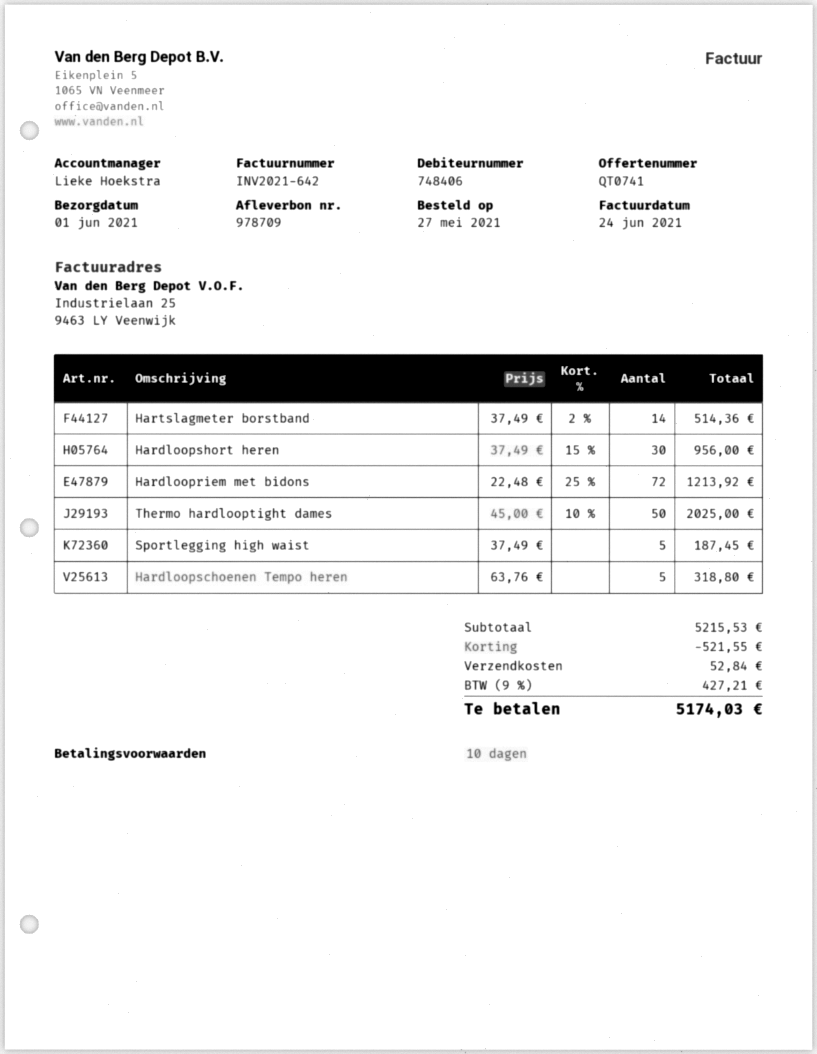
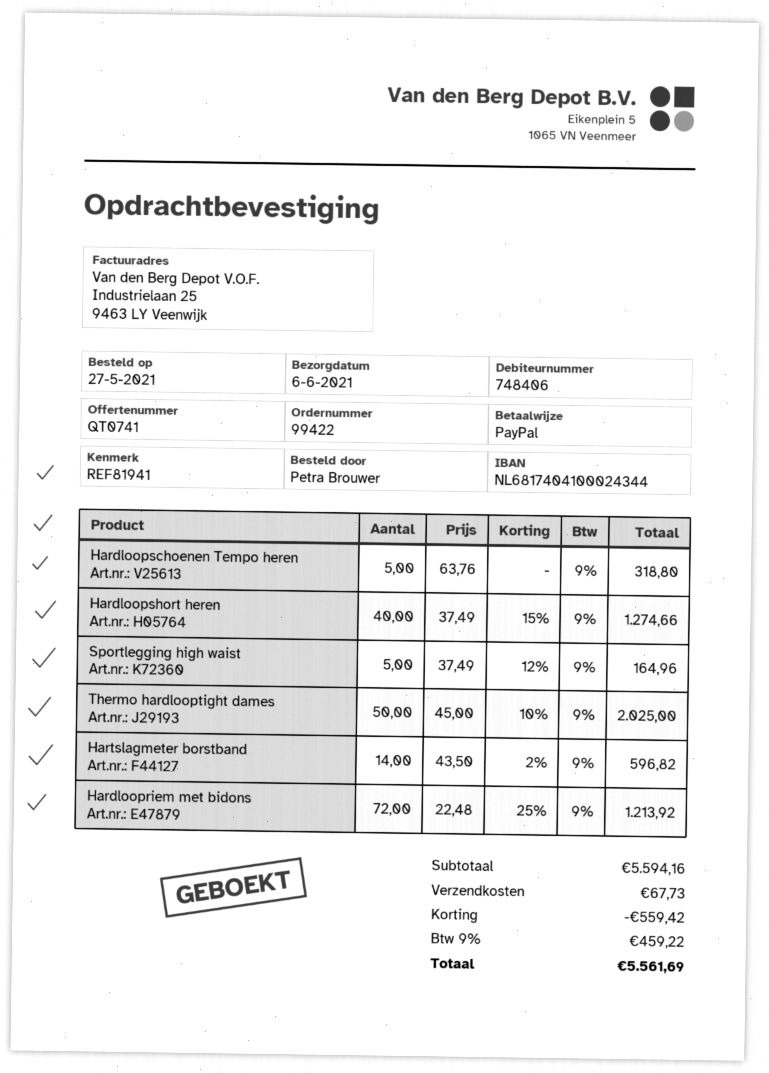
delivery date: 2021-06-01 -> 2021-06-06
Hartslagmeter borstband: 14 x 37.49 - 2% = 514.36 -> 14 x 43.50 - 2% = 596.82
Hardloopshort heren: 30 x 37.49 - 15% = 956.00 -> 40 x 37.49 - 15% = 1274.66
Sportlegging high waist: 5 x 37.49 = 187.45 -> 5 x 37.49 - 12% = 164.96
subtotal: 5215.53 -> 5594.16
discount: 521.55 -> 559.42
shipping: 52.84 -> 67.73
tax: 9% = 427.21 -> 9% = 459.22
total: 5174.03 -> 5561.69

